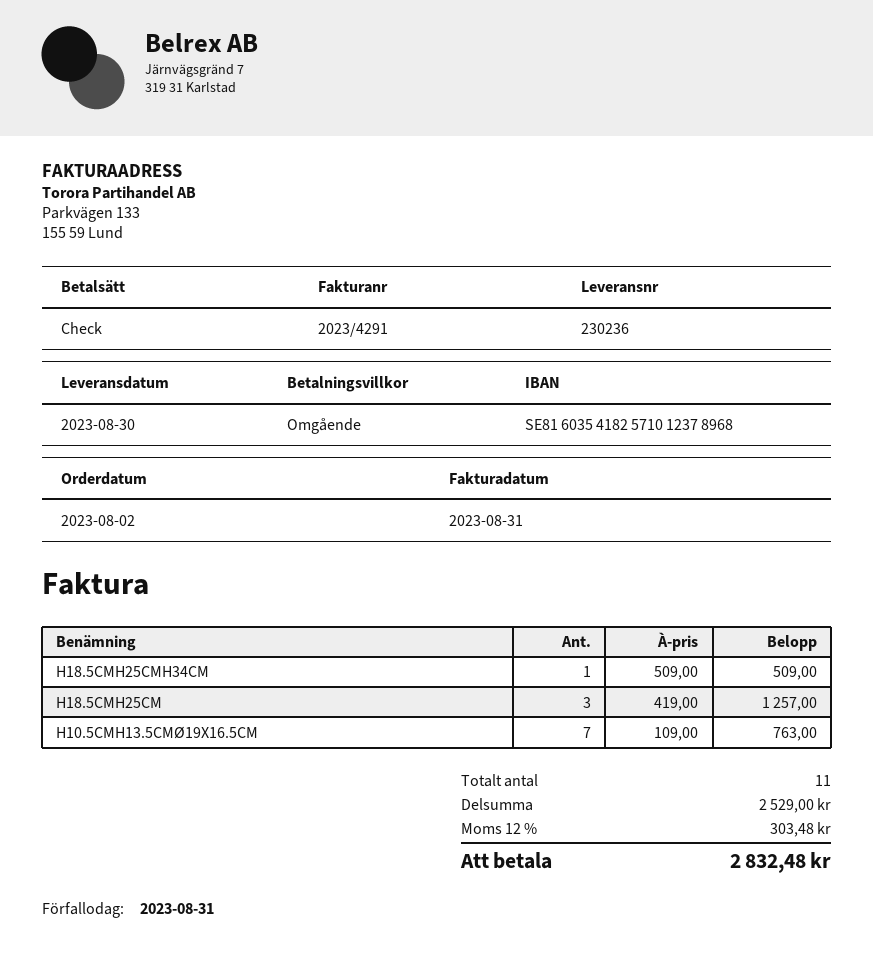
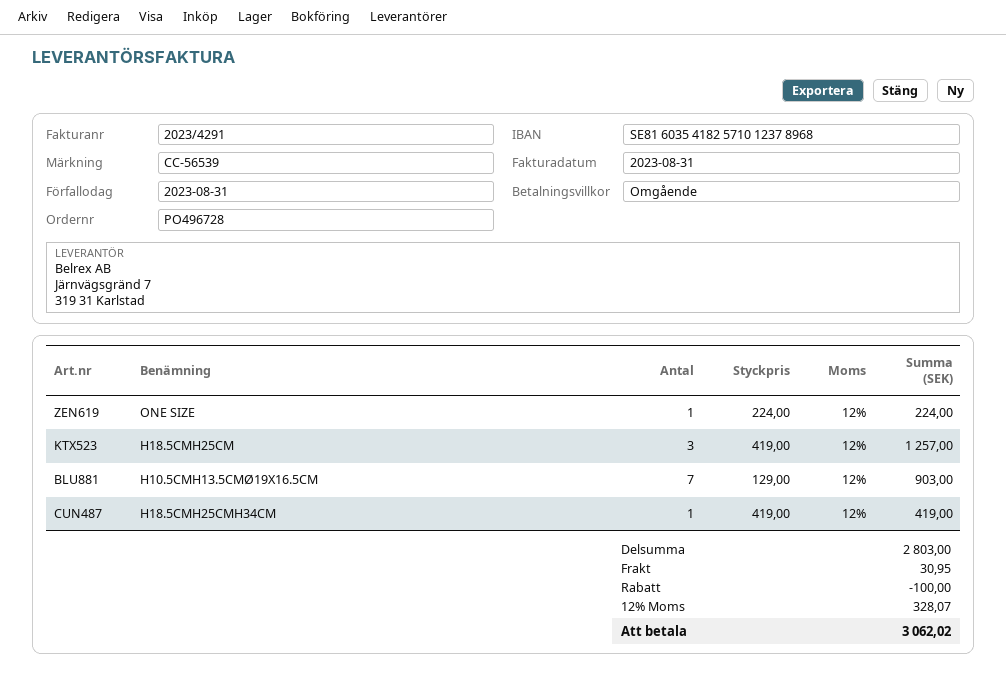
H18.5CMH25CMH34CM: 1 x 509.00 = 509.00 -> 1 x 419.00 = 419.00
H10.5CMH13.5CMØ19X16.5CM: 7 x 109.00 = 763.00 -> 7 x 129.00 = 903.00
ONE SIZE: none -> 1 x 224.00 = 224.00
subtotal: 2529.00 -> 2803.00
discount: none -> 100.00
shipping: none -> 30.95
tax: 12% = 303.48 -> 12% = 328.07
total: 2832.48 -> 3062.02

